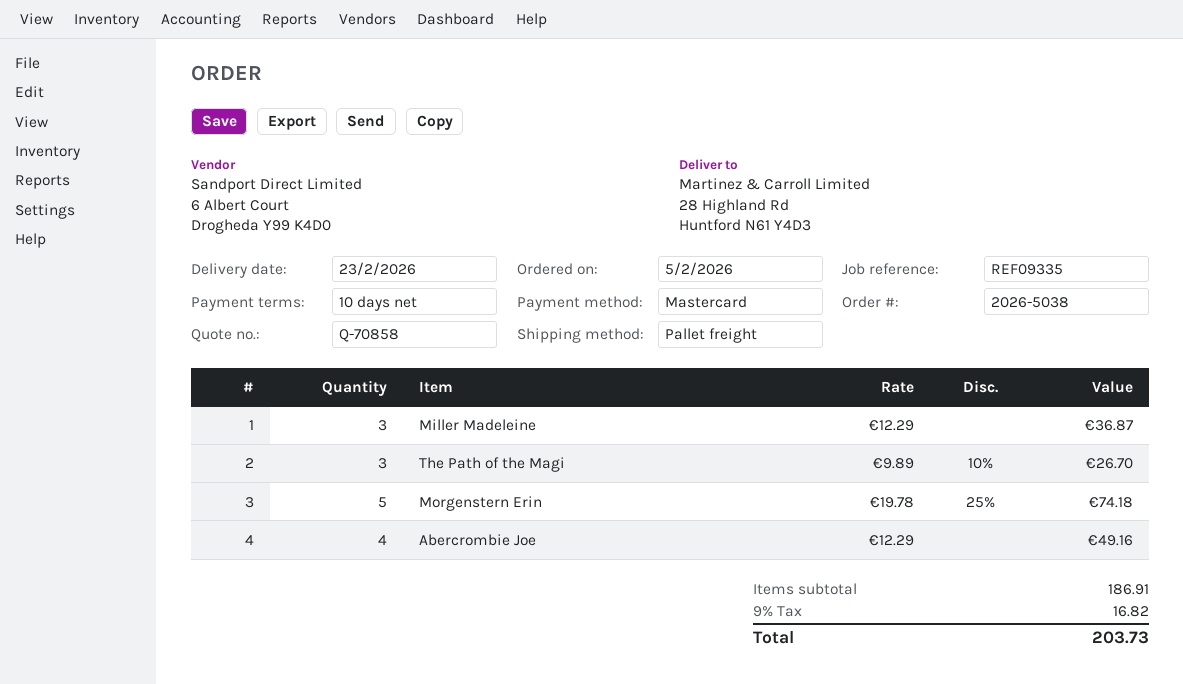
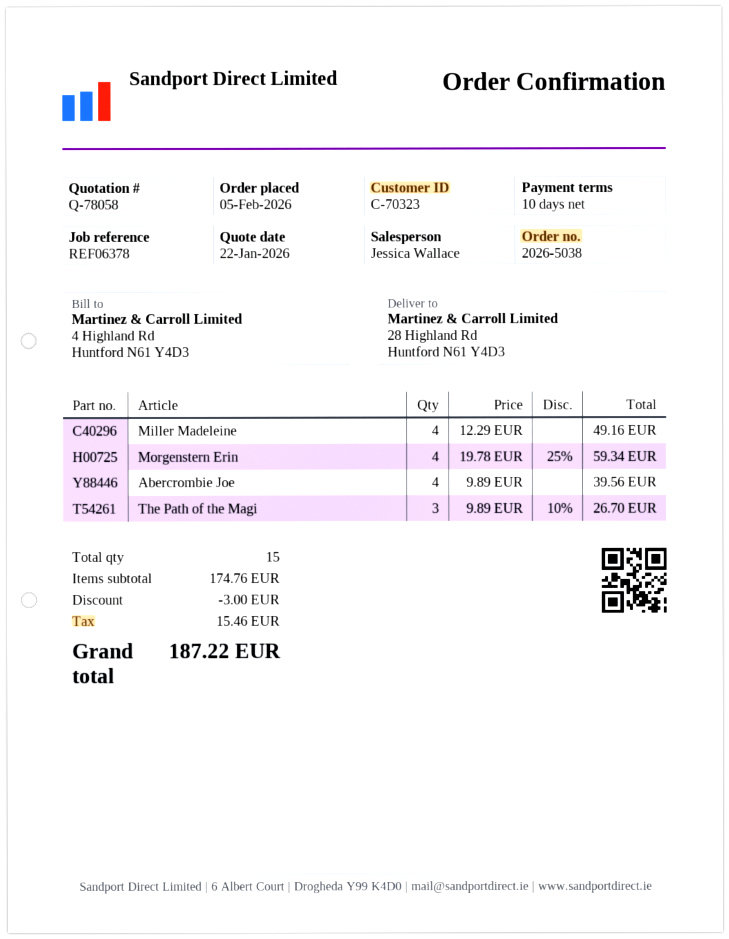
quote number: Q-70858 -> Q-78058
reference: REF09335 -> REF06378
Miller Madeleine: 3 x 12.29 = 36.87 -> 4 x 12.29 = 49.16
Morgenstern Erin: 5 x 19.78 - 25% = 74.18 -> 4 x 19.78 - 25% = 59.34
Abercrombie Joe: 4 x 12.29 = 49.16 -> 4 x 9.89 = 39.56
subtotal: 186.91 -> 174.76
discount: none -> 3.00
tax: 16.82 -> 15.46
total: 203.73 -> 187.22

